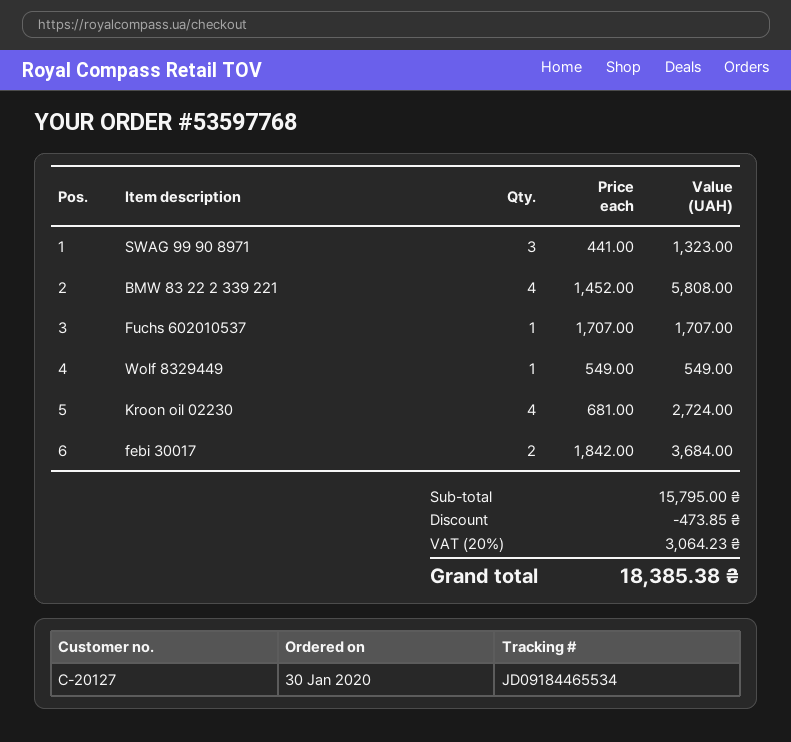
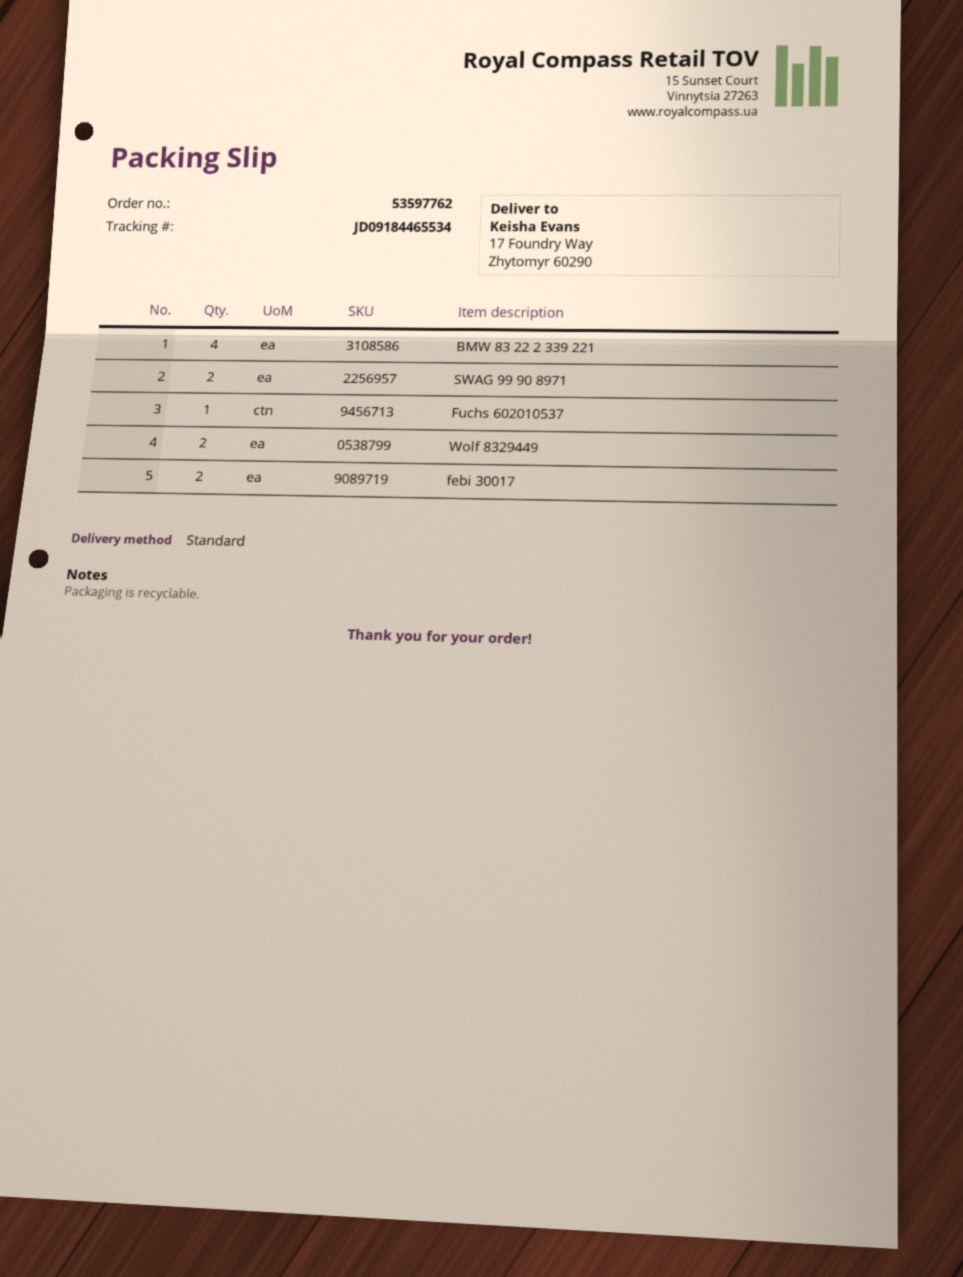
order number: 53597768 -> 53597762
SWAG 99 90 8971: 3 -> 2
Wolf 8329449: 1 -> 2
Kroon oil 02230: 4 -> none

